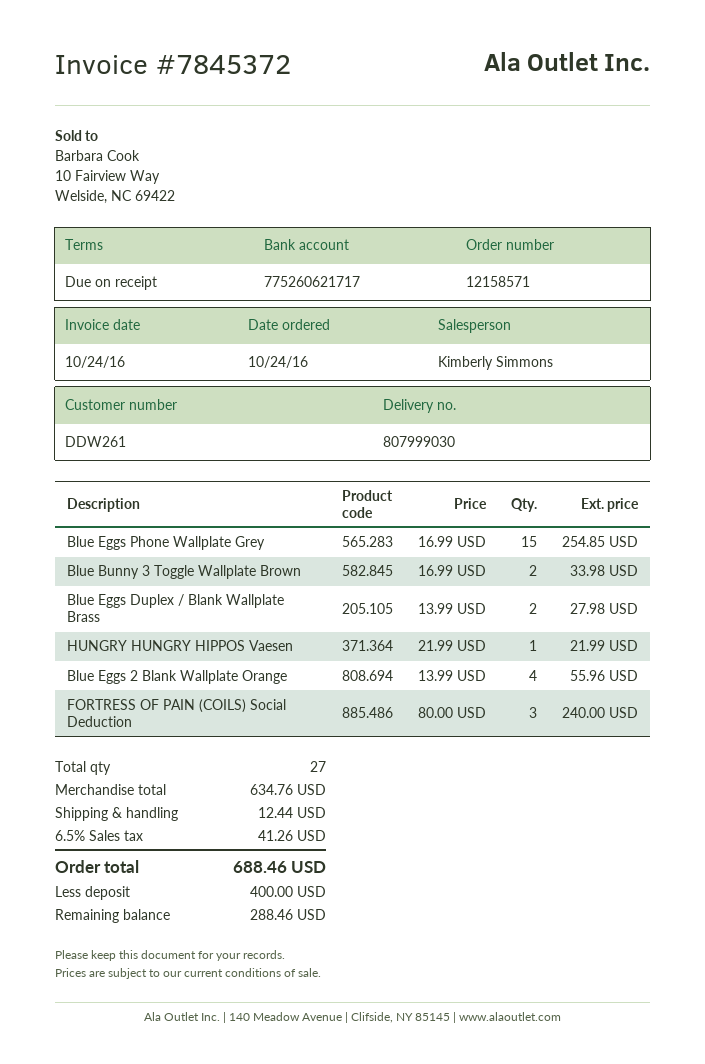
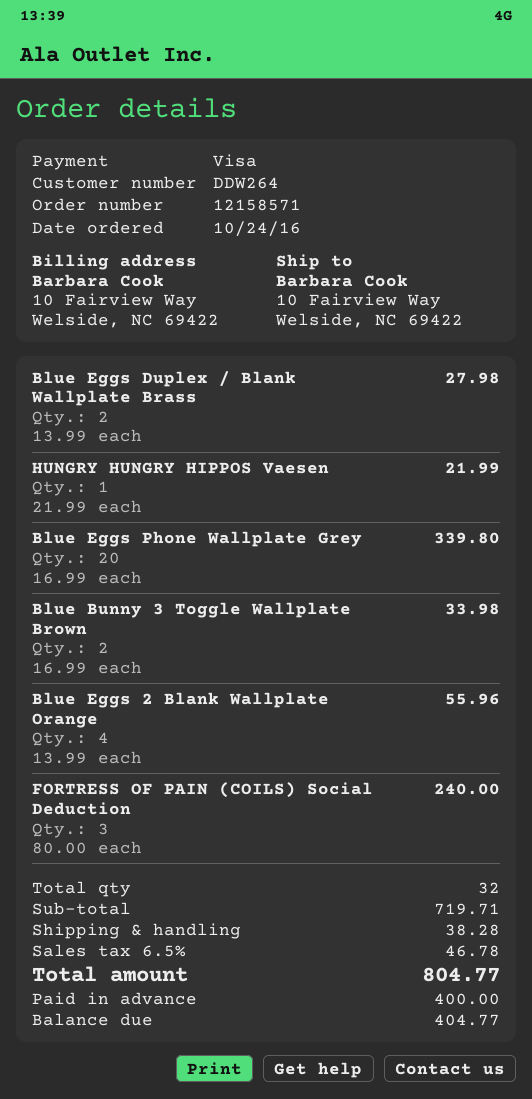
customer number: DDW261 -> DDW264
Blue Eggs Phone Wallplate Grey: 15 x 16.99 = 254.85 -> 20 x 16.99 = 339.80
total quantity: 27 -> 32
subtotal: 634.76 -> 719.71
shipping: 12.44 -> 38.28
tax: 6.5% = 41.26 -> 6.5% = 46.78
total: 688.46 -> 804.77
balance: 288.46 -> 404.77

